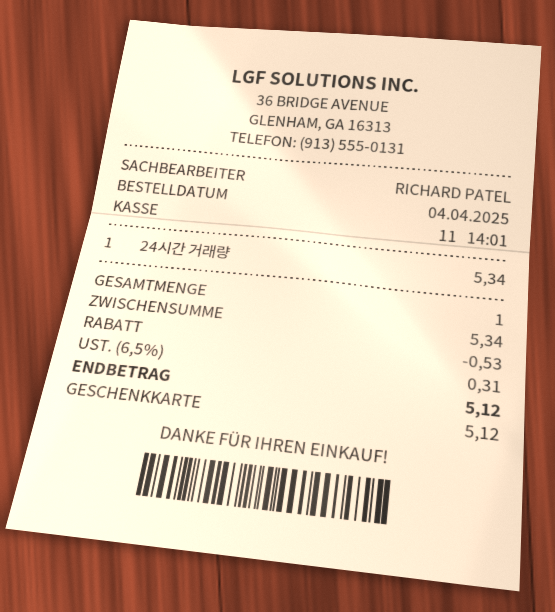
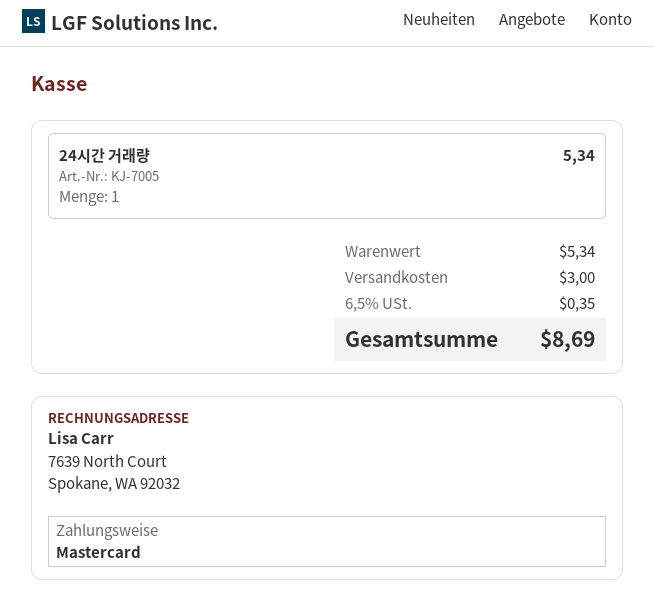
payment method: gift card -> Mastercard
discount: 0.53 -> none
shipping: none -> 3.00
tax: 6.5% = 0.31 -> 6.5% = 0.35
total: 5.12 -> 8.69

